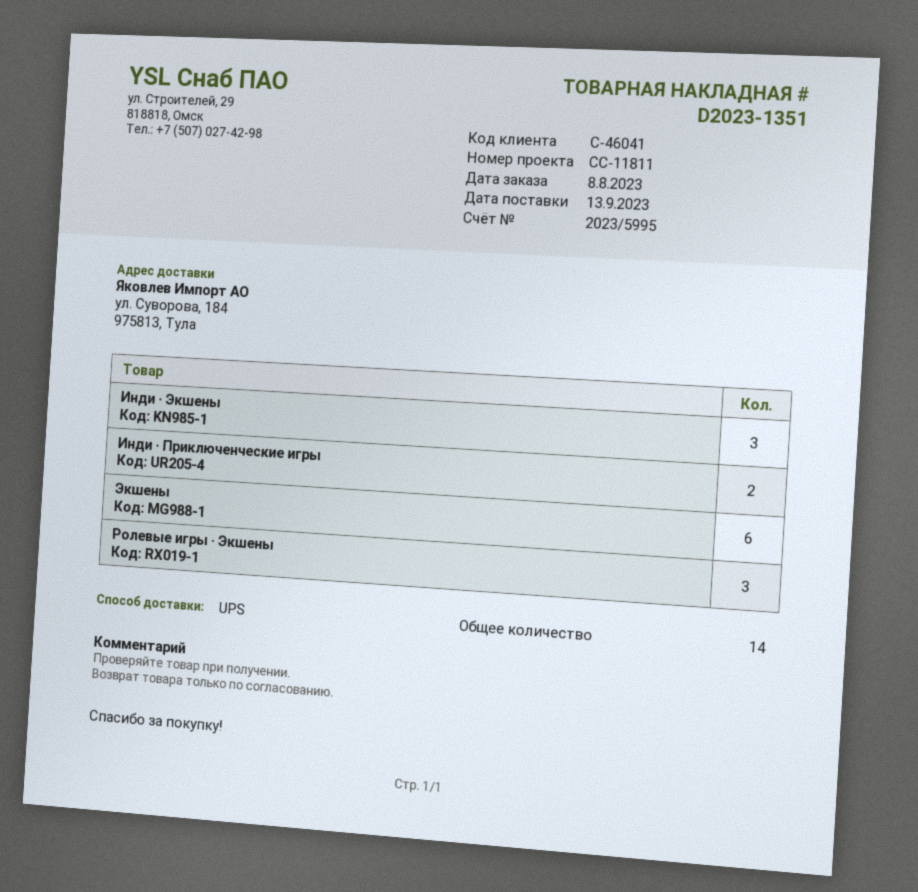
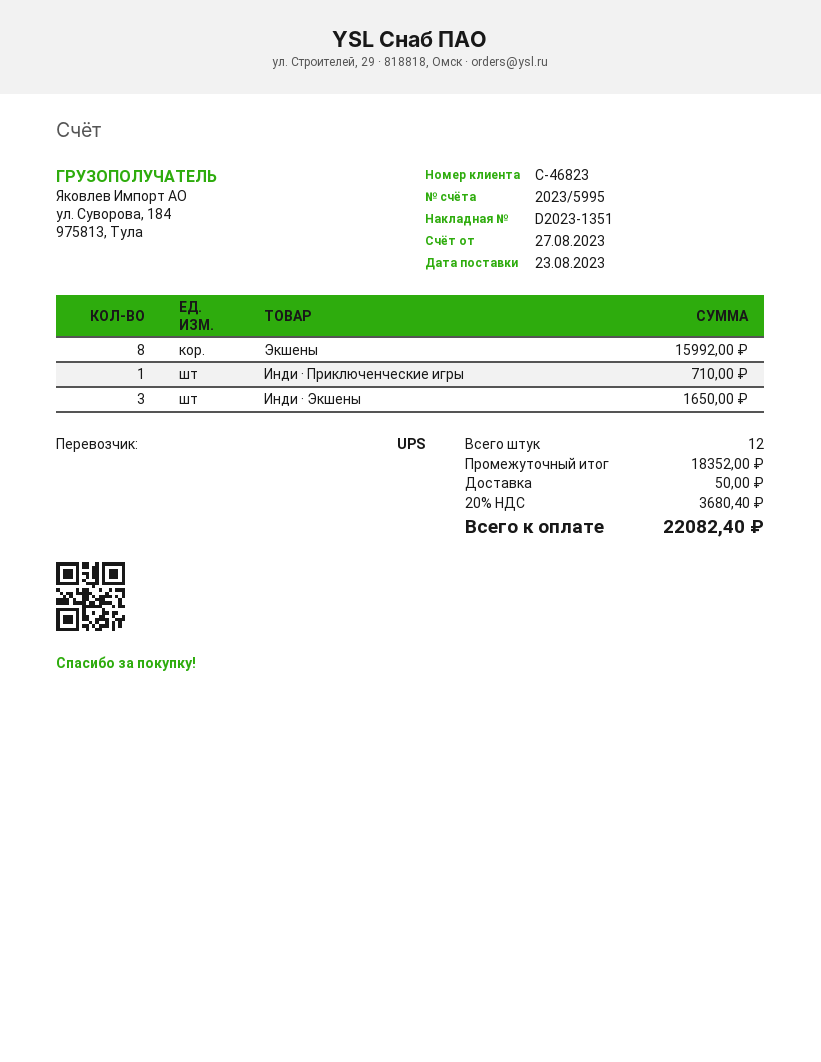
delivery date: 2023-09-13 -> 2023-08-23
customer number: C-46041 -> C-46823
Инди · Приключенческие игры: 2 -> 1
Экшены: 6 -> 8
Ролевые игры · Экшены: 3 -> none
total quantity: 14 -> 12

